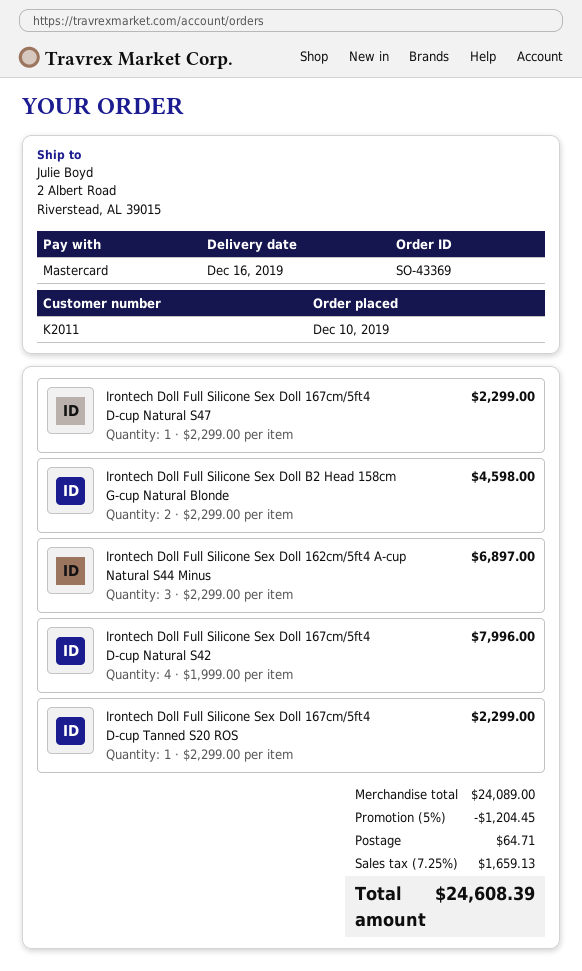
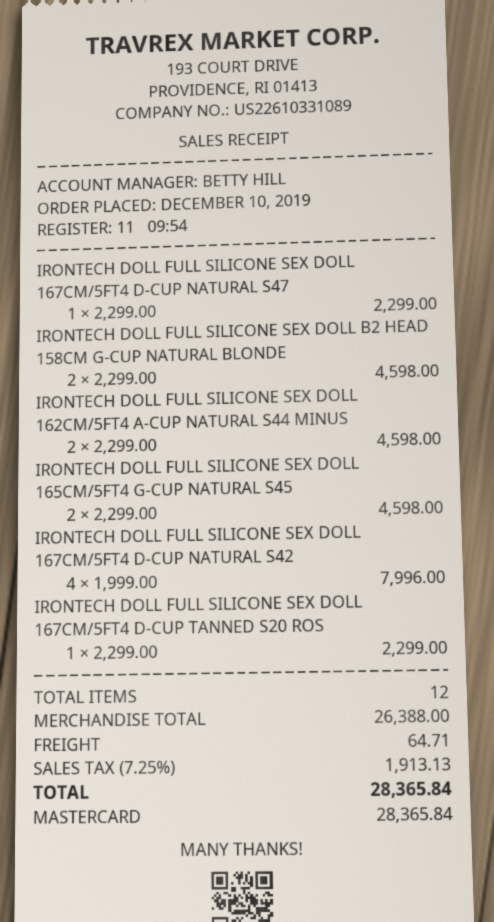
Irontech Doll Full Silicone Sex Doll 162cm/5ft4 A-cup Natural S44 Minus: 3 x 2299.00 = 6897.00 -> 2 x 2299.00 = 4598.00
IRONTECH DOLL FULL SILICONE SEX DOLL 165CM/5FT4 G-CUP NATURAL S45: none -> 2 x 2299.00 = 4598.00
subtotal: 24089.00 -> 26388.00
discount: 5% = 1204.45 -> none
tax: 7.25% = 1659.13 -> 7.25% = 1913.13
total: 24608.39 -> 28365.84

